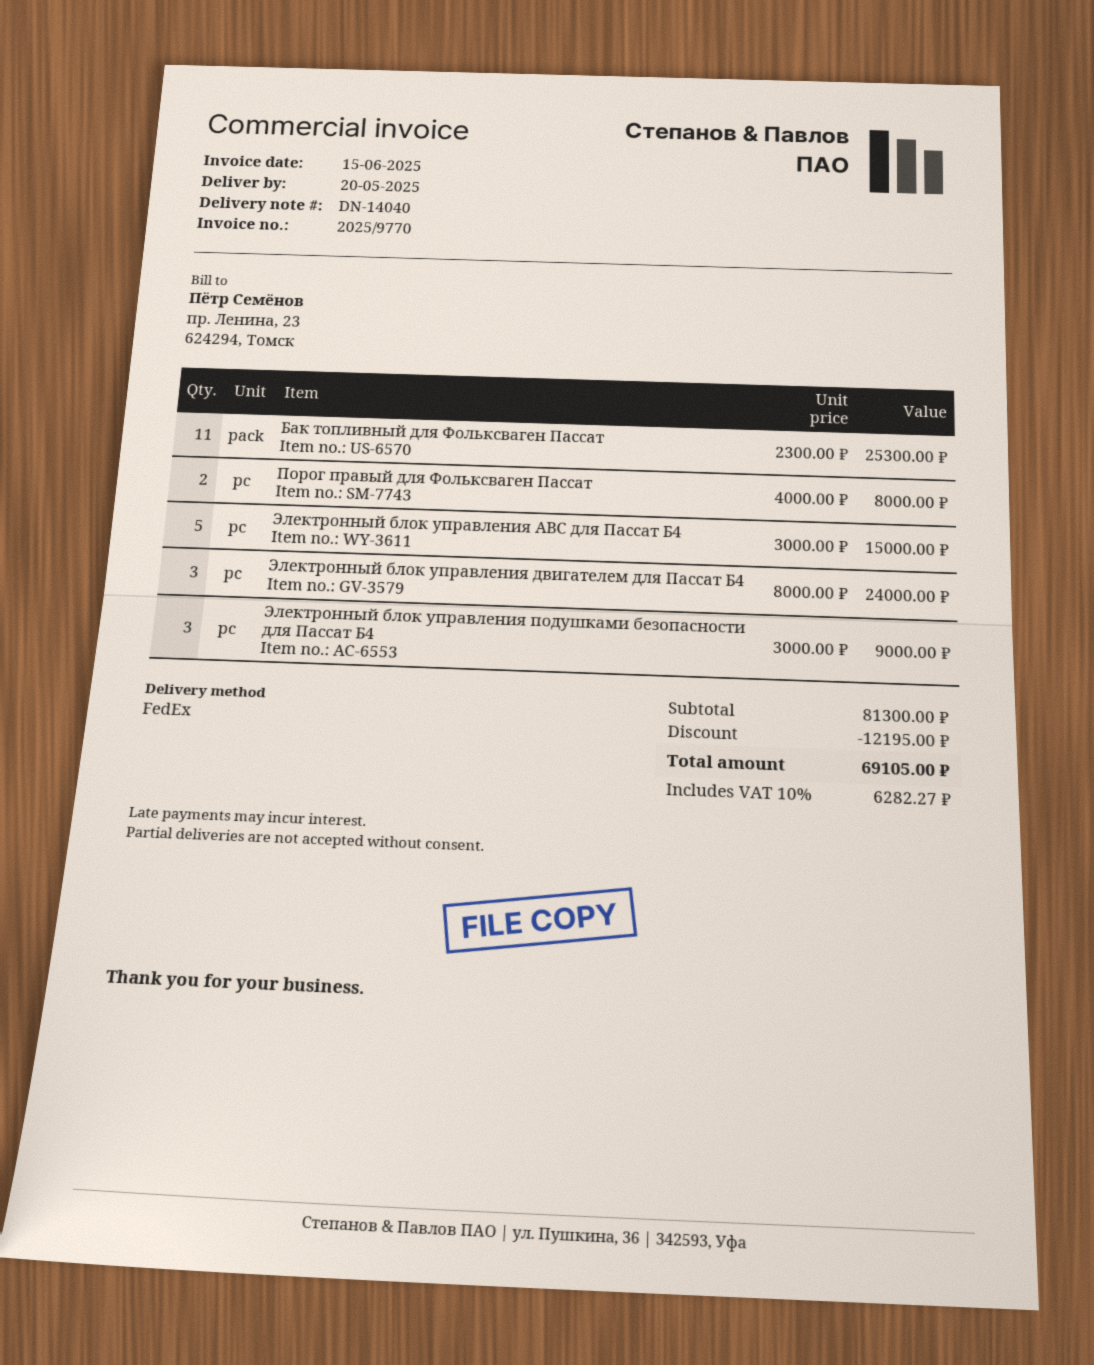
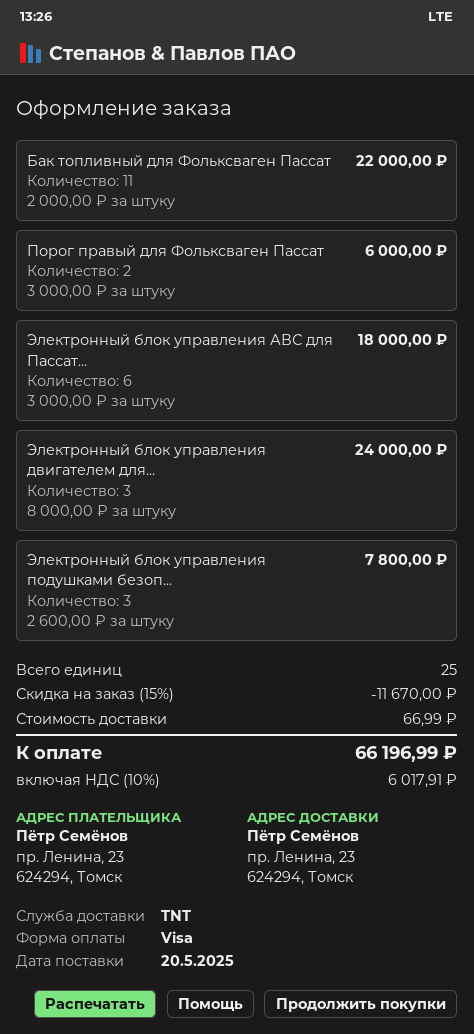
shipping method: FedEx -> TNT
Бак топливный для Фольксваген Пассат: 11 x 2300.00 = 25300.00 -> 11 x 2000.00 = 22000.00
Порог правый для Фольксваген Пассат: 2 x 4000.00 = 8000.00 -> 2 x 3000.00 = 6000.00
Электронный блок управления АВС для Пассат Б4: 5 x 3000.00 = 15000.00 -> 6 x 3000.00 = 18000.00
Электронный блок управления подушками безопасности для Пассат Б4: 3 x 3000.00 = 9000.00 -> 3 x 2600.00 = 7800.00
discount: 12195.00 -> 11670.00
shipping: none -> 66.99
tax: 10% = 6282.27 -> 10% = 6017.91
total: 69105.00 -> 66196.99

